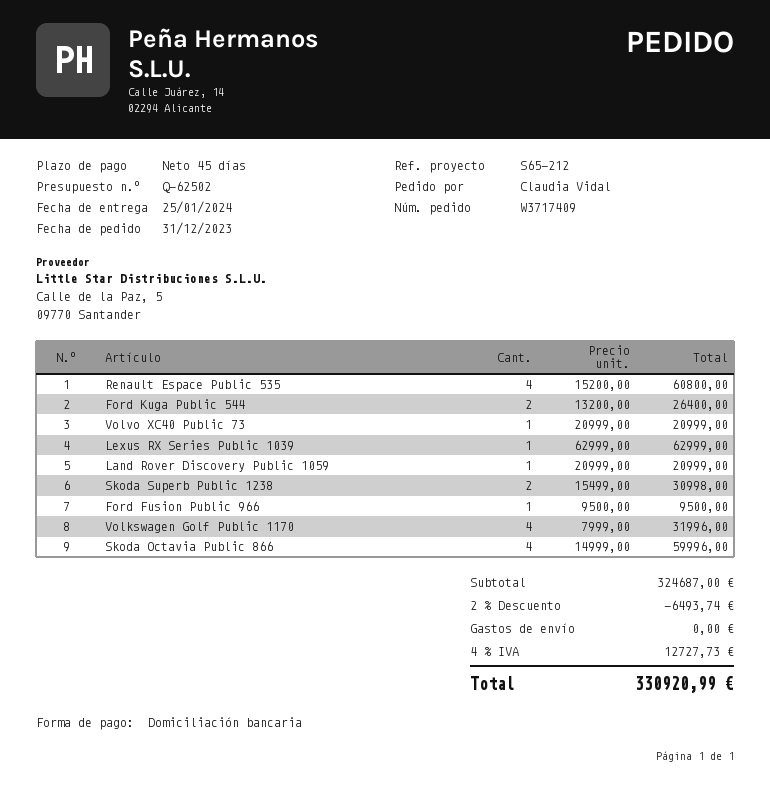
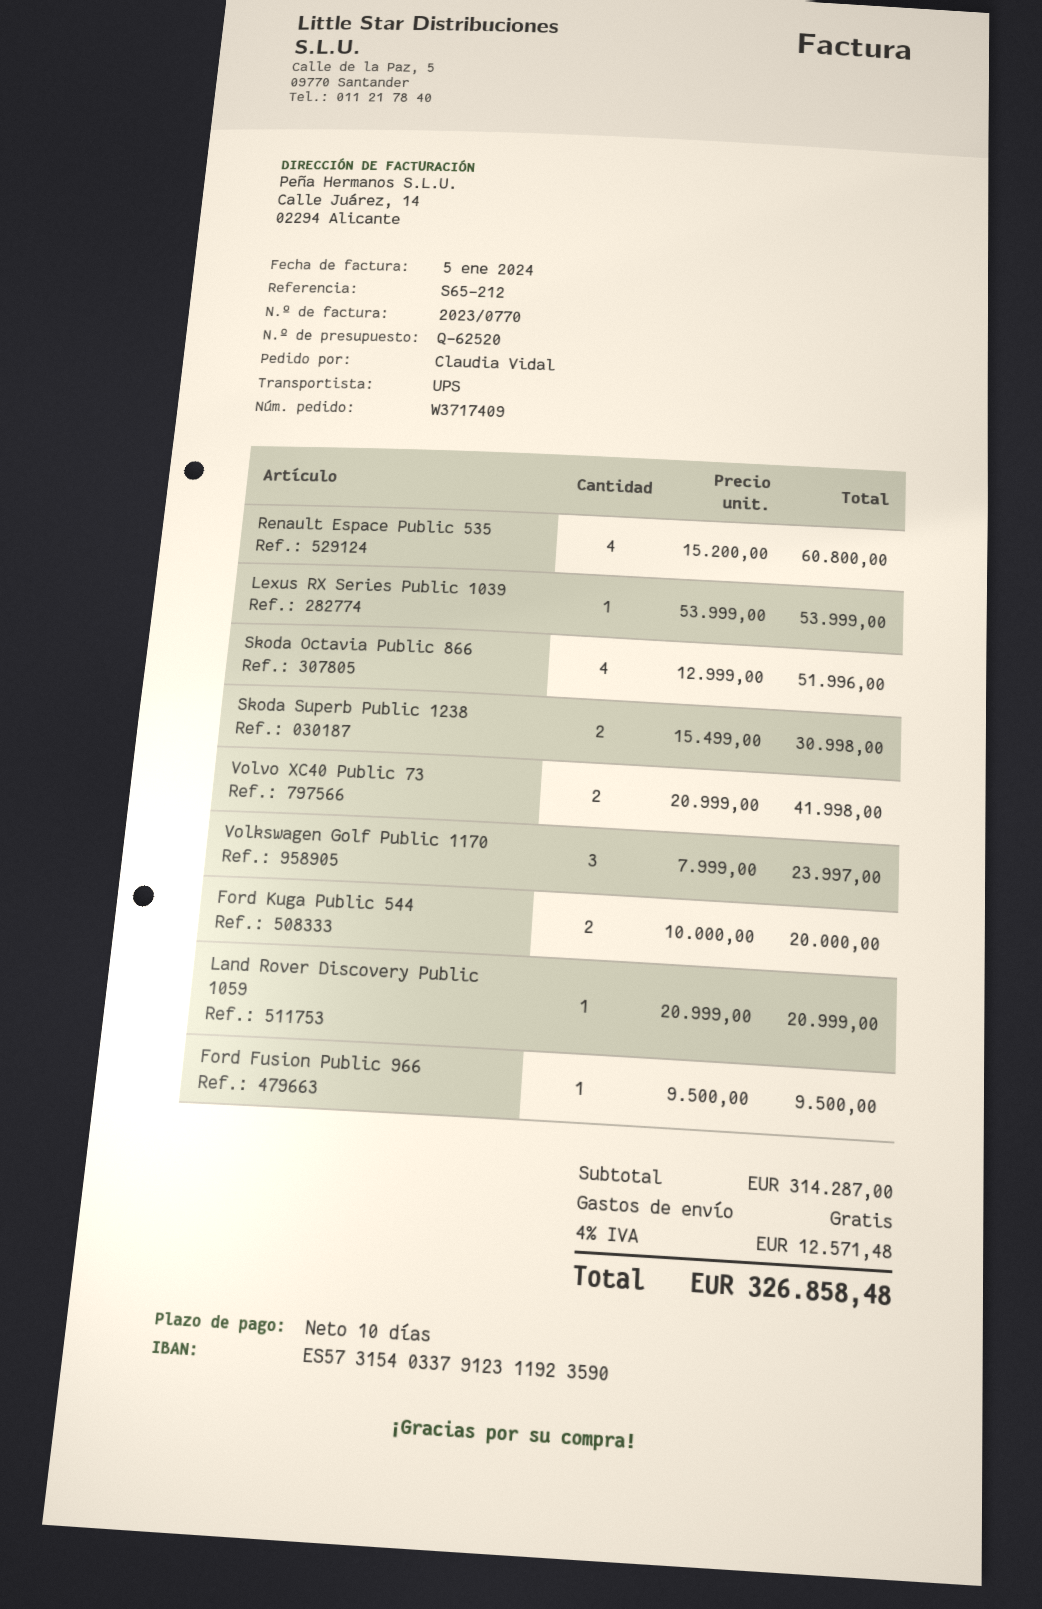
quote number: Q-62502 -> Q-62520
payment terms: 45 days -> 10 days
Ford Kuga Public 544: 2 x 13200.00 = 26400.00 -> 2 x 10000.00 = 20000.00
Volvo XC40 Public 73: 1 x 20999.00 = 20999.00 -> 2 x 20999.00 = 41998.00
Lexus RX Series Public 1039: 1 x 62999.00 = 62999.00 -> 1 x 53999.00 = 53999.00
Volkswagen Golf Public 1170: 4 x 7999.00 = 31996.00 -> 3 x 7999.00 = 23997.00
Skoda Octavia Public 866: 4 x 14999.00 = 59996.00 -> 4 x 12999.00 = 51996.00
subtotal: 324687.00 -> 314287.00
discount: 2% = 6493.74 -> none
tax: 4% = 12727.73 -> 4% = 12571.48
total: 330920.99 -> 326858.48

